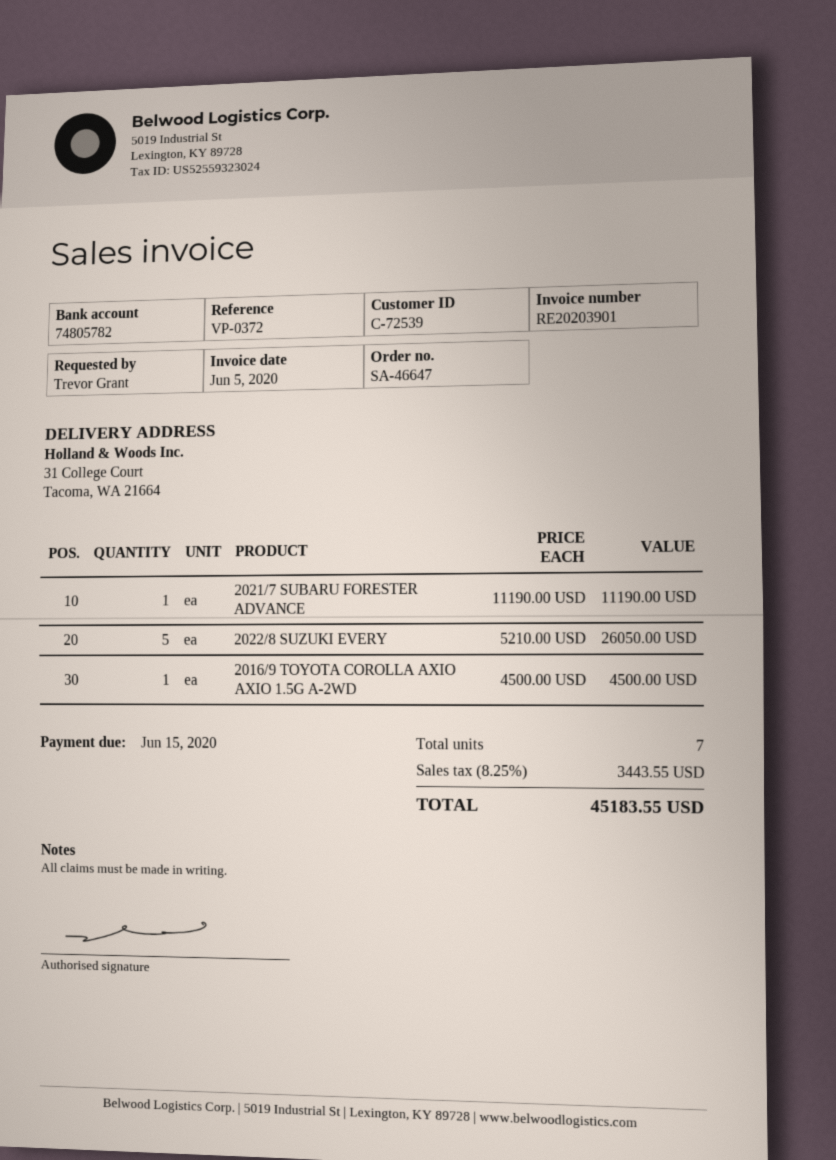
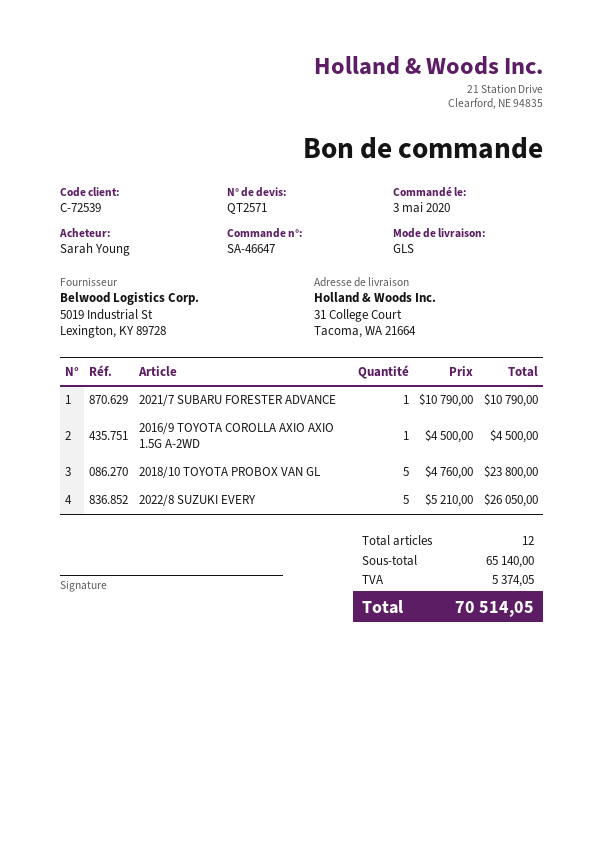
ordered by: Trevor Grant -> Sarah Young
2021/7 SUBARU FORESTER ADVANCE: 1 x 11190.00 = 11190.00 -> 1 x 10790.00 = 10790.00
2018/10 TOYOTA PROBOX VAN GL: none -> 5 x 4760.00 = 23800.00
total quantity: 7 -> 12
tax: 3443.55 -> 5374.05
total: 45183.55 -> 70514.05

